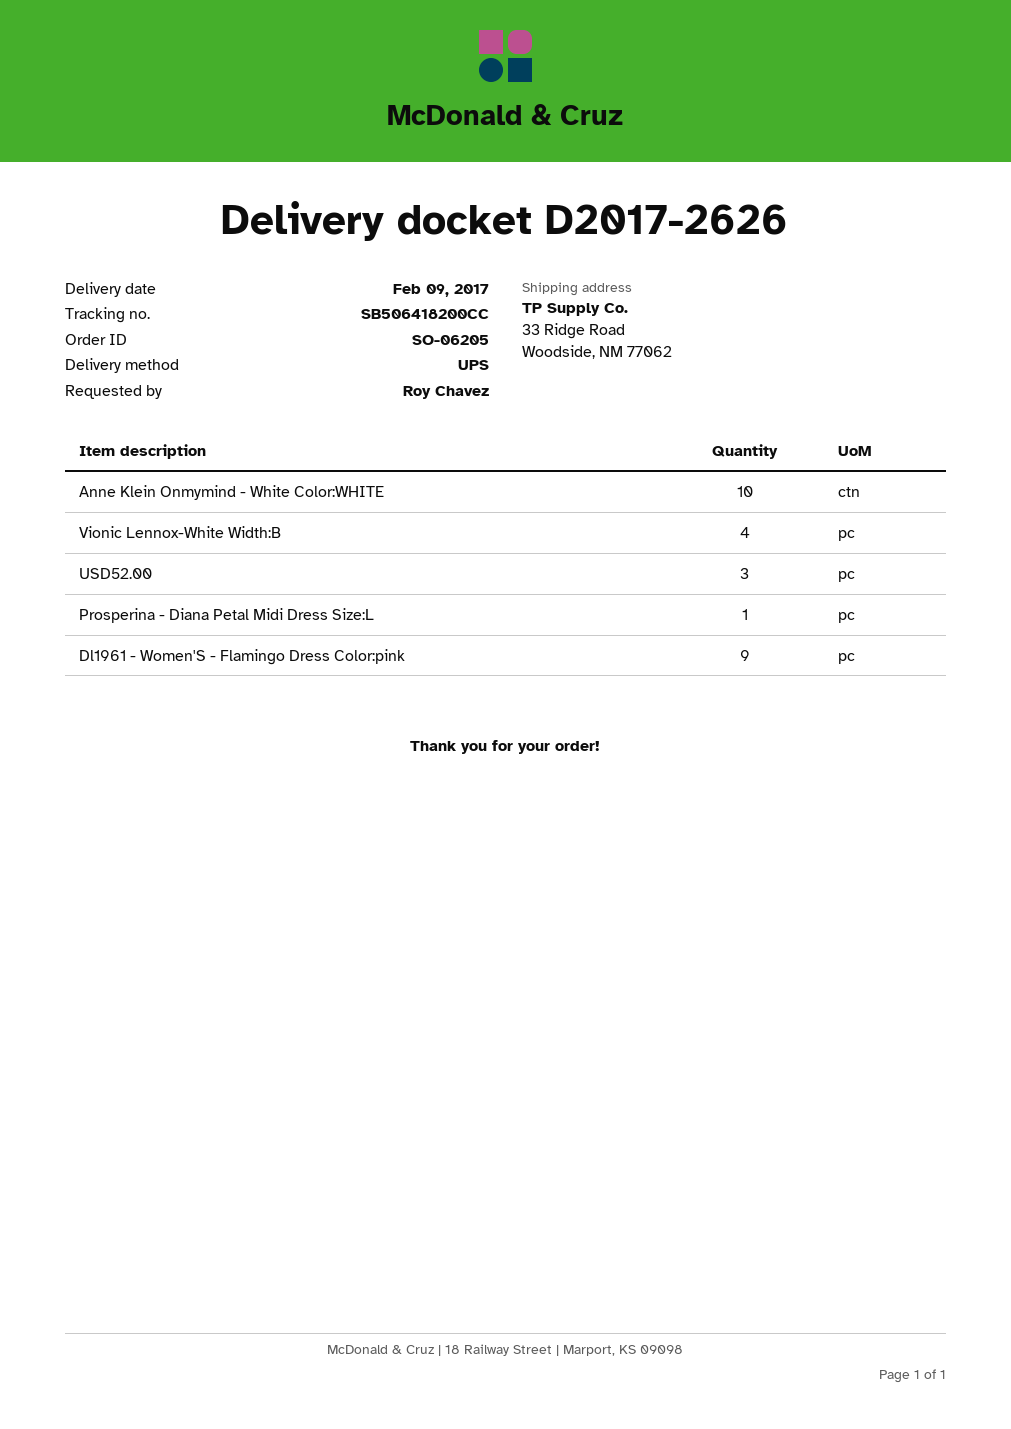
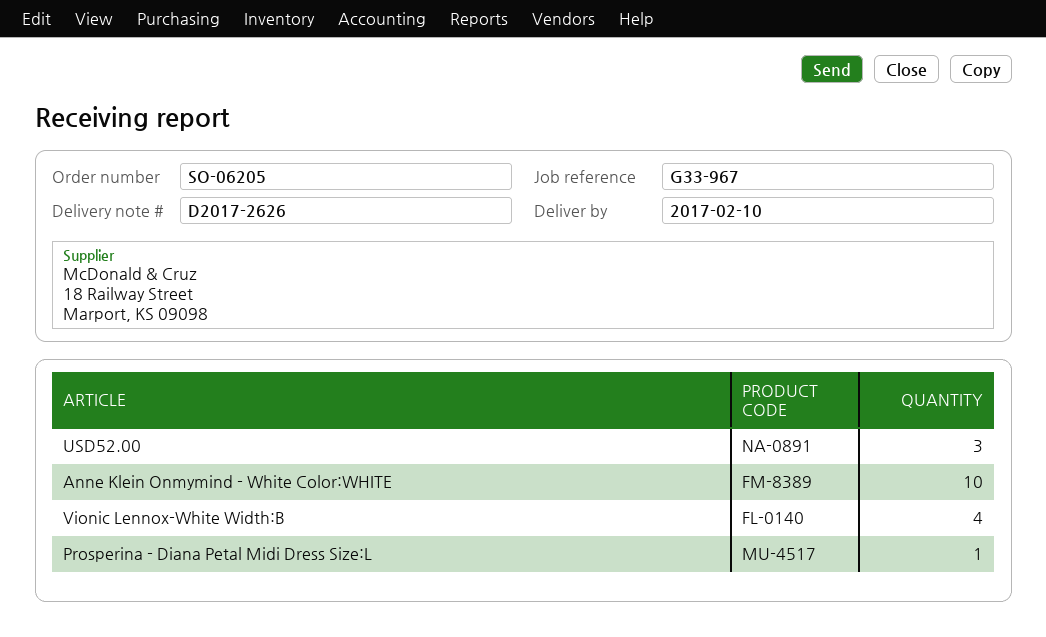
delivery date: 2017-02-09 -> 2017-02-10
Dl1961 - Women'S - Flamingo Dress Color:pink: 9 -> none

